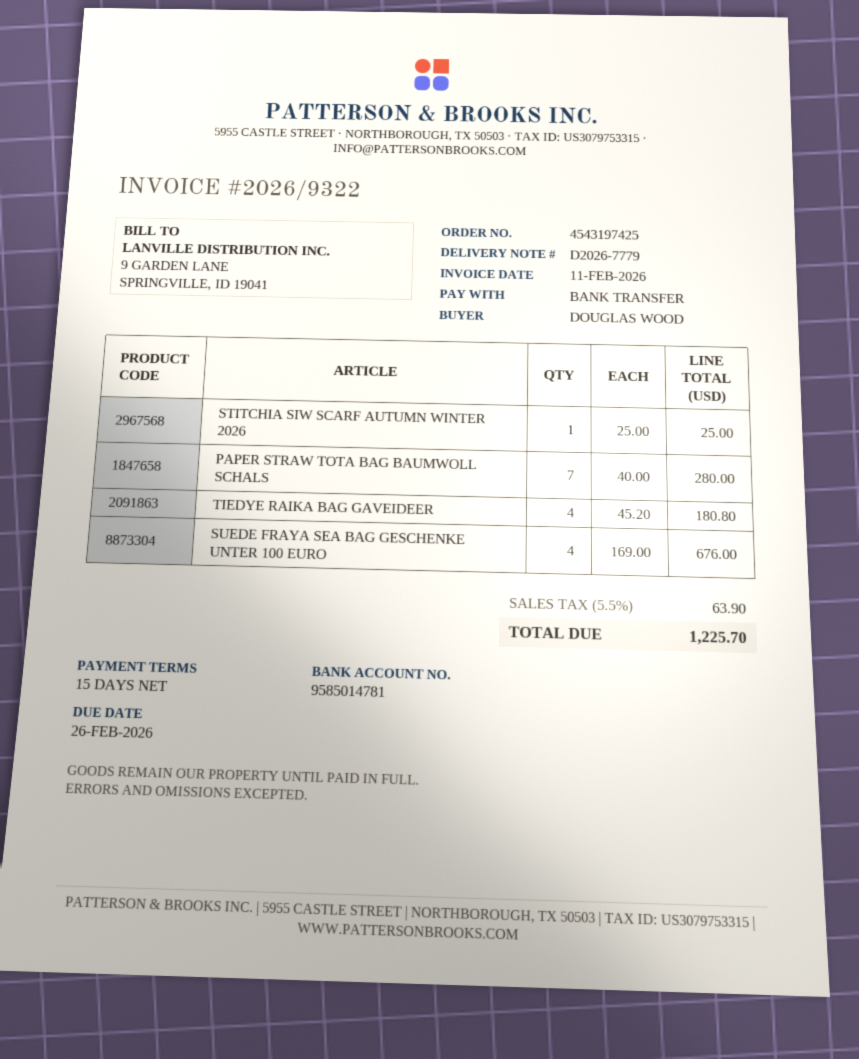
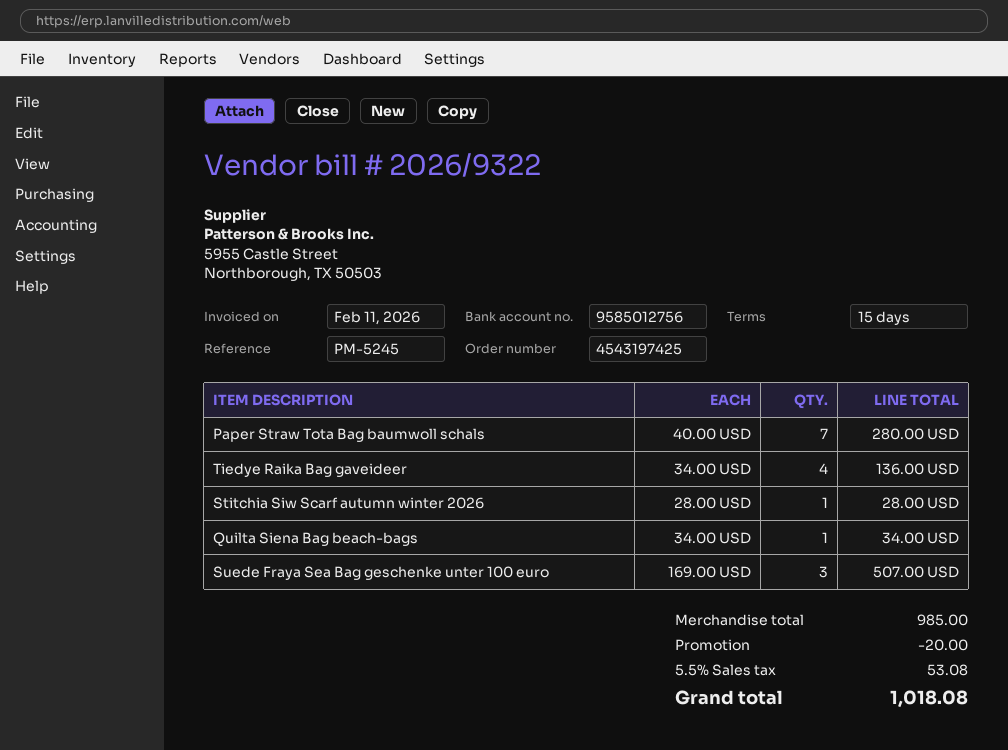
bank account: 9585014781 -> 9585012756
STITCHIA SIW SCARF AUTUMN WINTER 2026: 1 x 25.00 = 25.00 -> 1 x 28.00 = 28.00
TIEDYE RAIKA BAG GAVEIDEER: 4 x 45.20 = 180.80 -> 4 x 34.00 = 136.00
SUEDE FRAYA SEA BAG GESCHENKE UNTER 100 EURO: 4 x 169.00 = 676.00 -> 3 x 169.00 = 507.00
Quilta Siena Bag beach-bags: none -> 1 x 34.00 = 34.00
discount: none -> 20.00
tax: 5.5% = 63.90 -> 5.5% = 53.08
total: 1225.70 -> 1018.08

